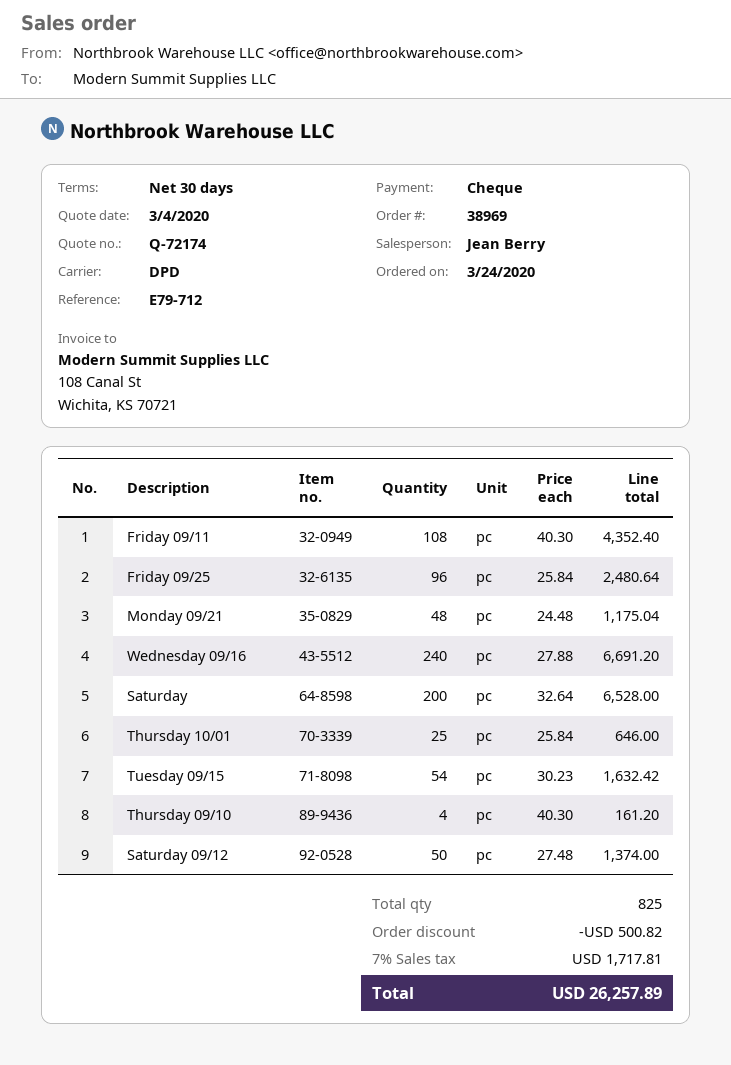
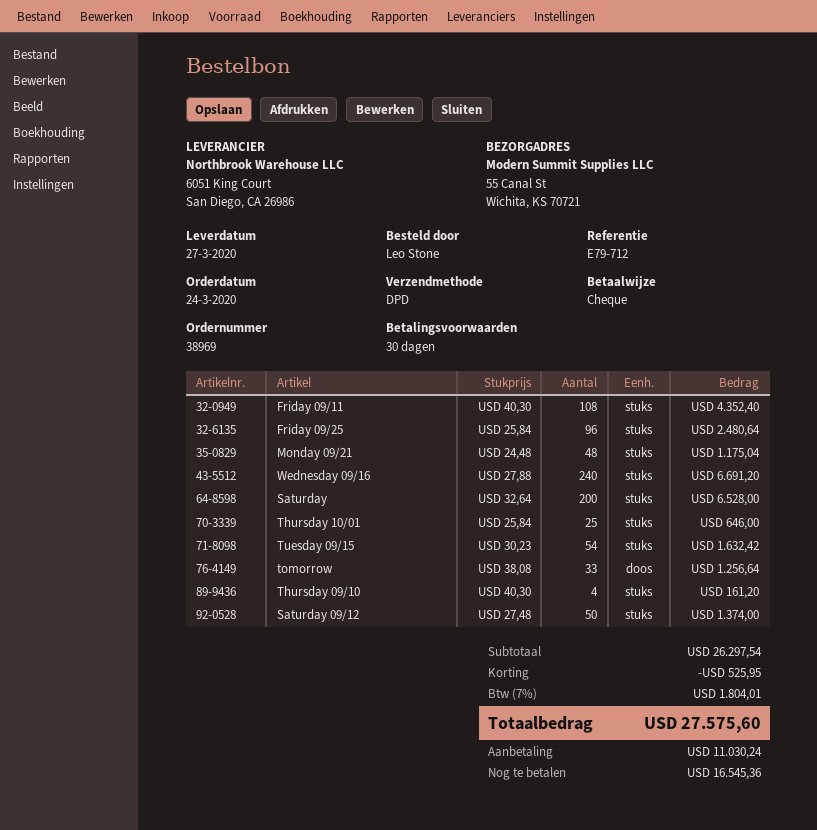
tomorrow: none -> 33 x 38.08 = 1256.64
discount: 500.82 -> 525.95
tax: 7% = 1717.81 -> 7% = 1804.01
total: 26257.89 -> 27575.60

